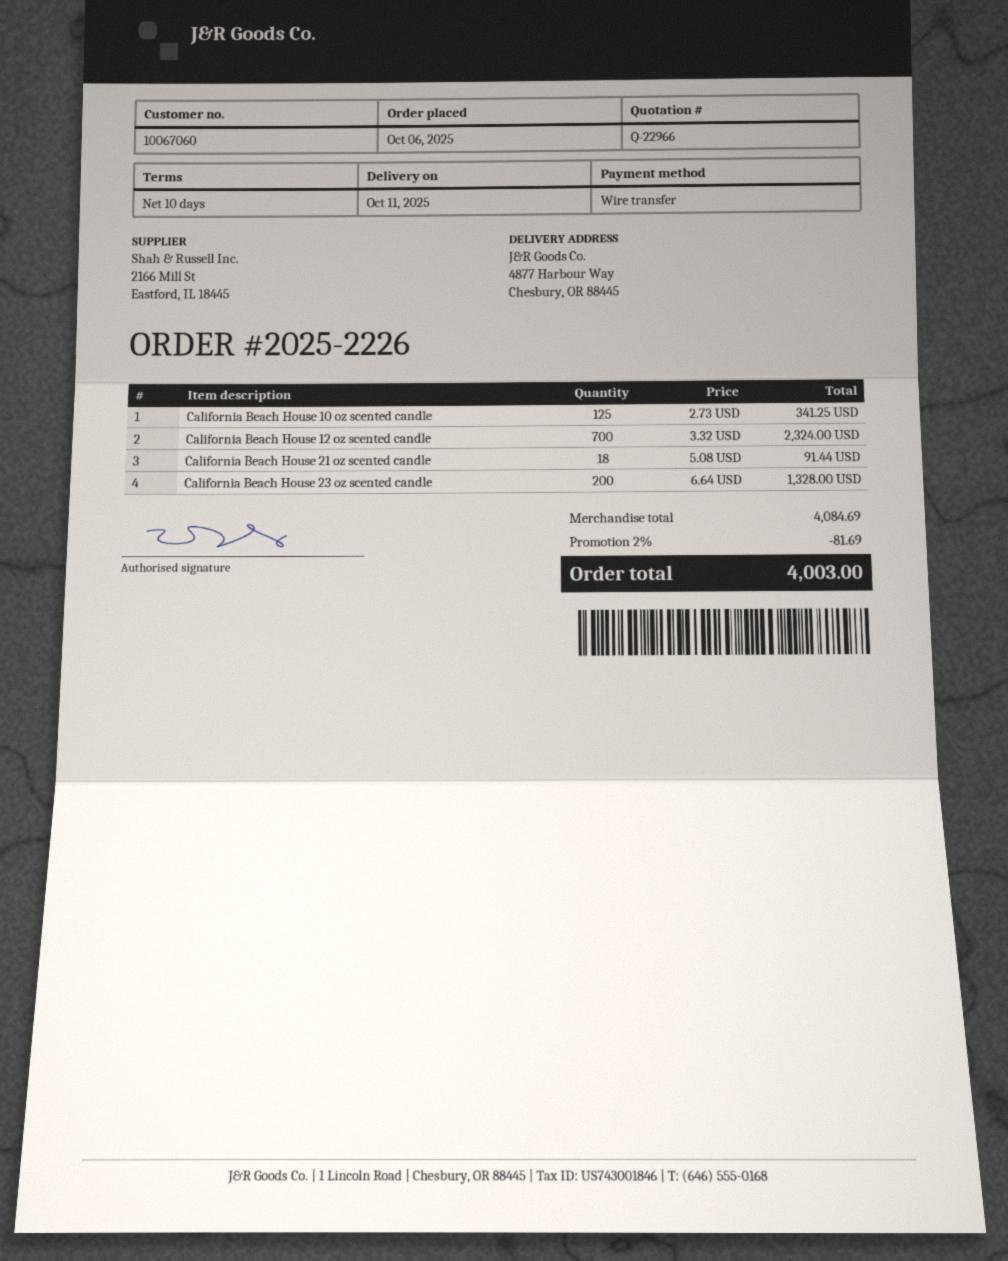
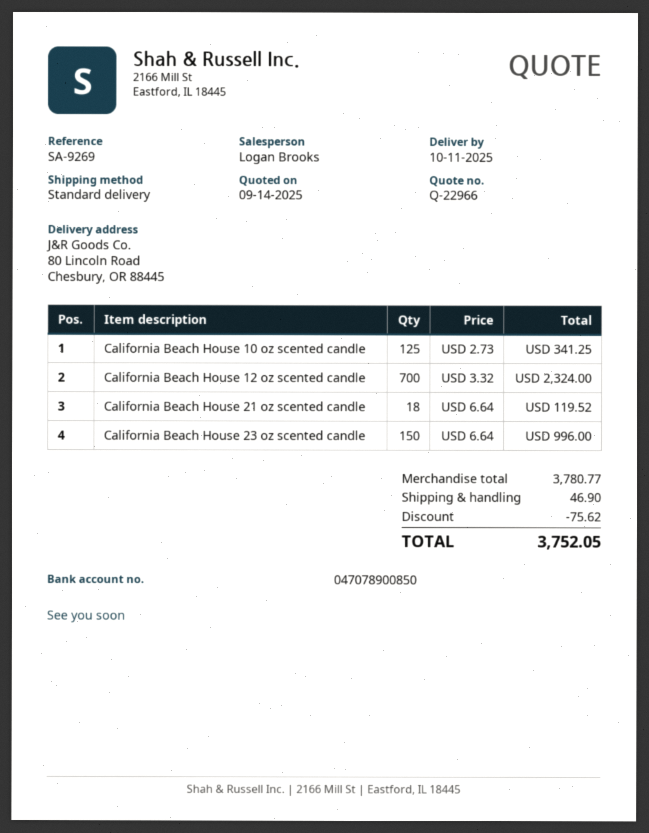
ship to: 4877 Harbour Way, Chesbury, OR 88445 -> 80 Lincoln Road, Chesbury, OR 88445
California Beach House 21 oz scented candle: 18 x 5.08 = 91.44 -> 18 x 6.64 = 119.52
California Beach House 23 oz scented candle: 200 x 6.64 = 1328.00 -> 150 x 6.64 = 996.00
subtotal: 4084.69 -> 3780.77
discount: 81.69 -> 75.62
shipping: none -> 46.90
total: 4003.00 -> 3752.05

